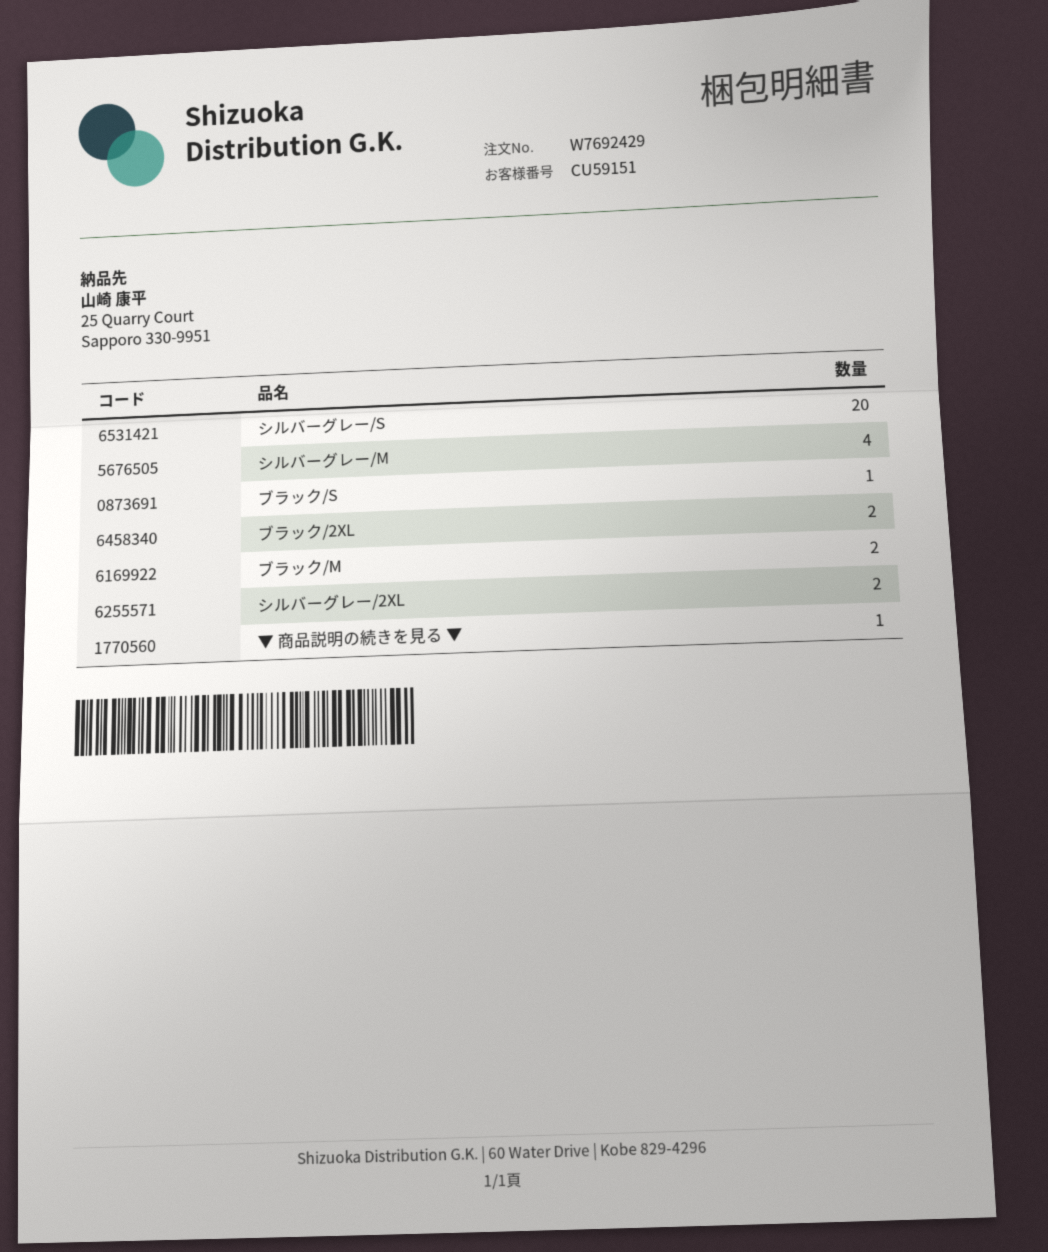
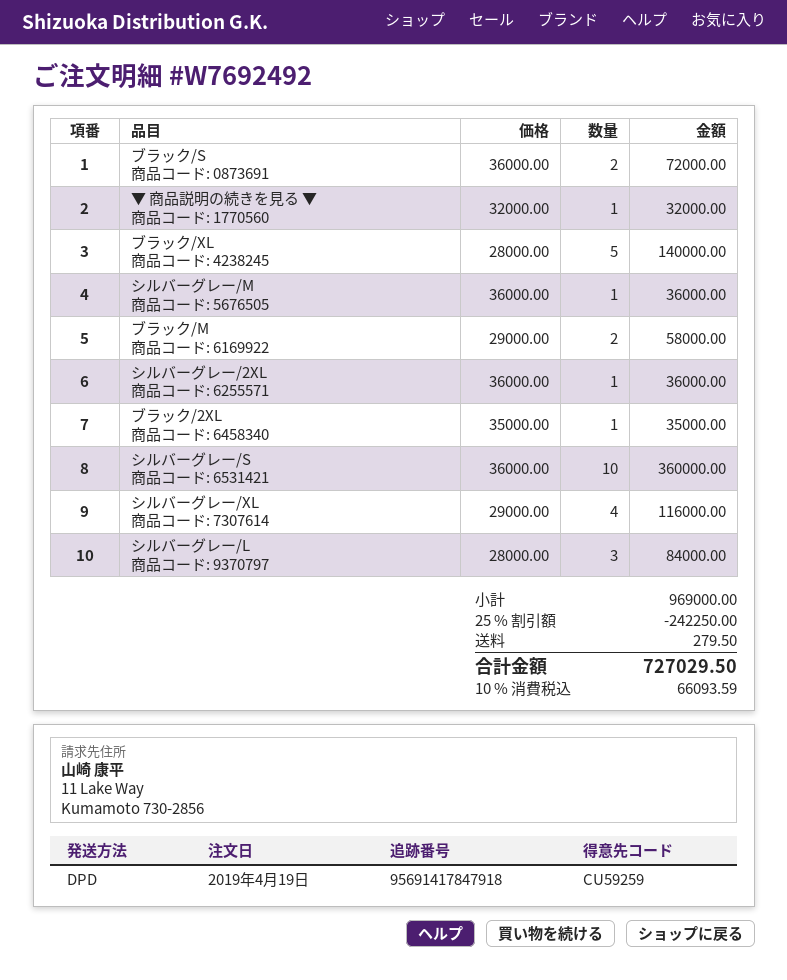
order number: W7692429 -> W7692492
customer number: CU59151 -> CU59259
シルバーグレー/S: 20 -> 10
シルバーグレー/M: 4 -> 1
ブラック/S: 1 -> 2
ブラック/2XL: 2 -> 1
シルバーグレー/2XL: 2 -> 1
ブラック/XL: none -> 5
シルバーグレー/XL: none -> 4
シルバーグレー/L: none -> 3

